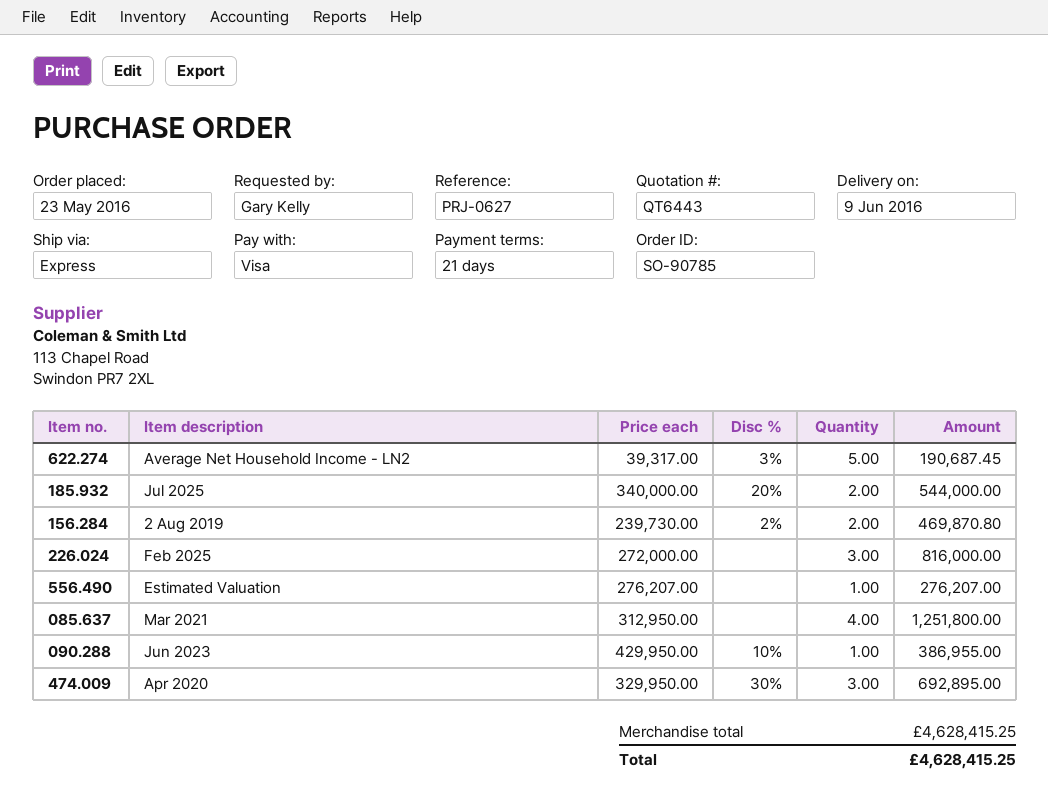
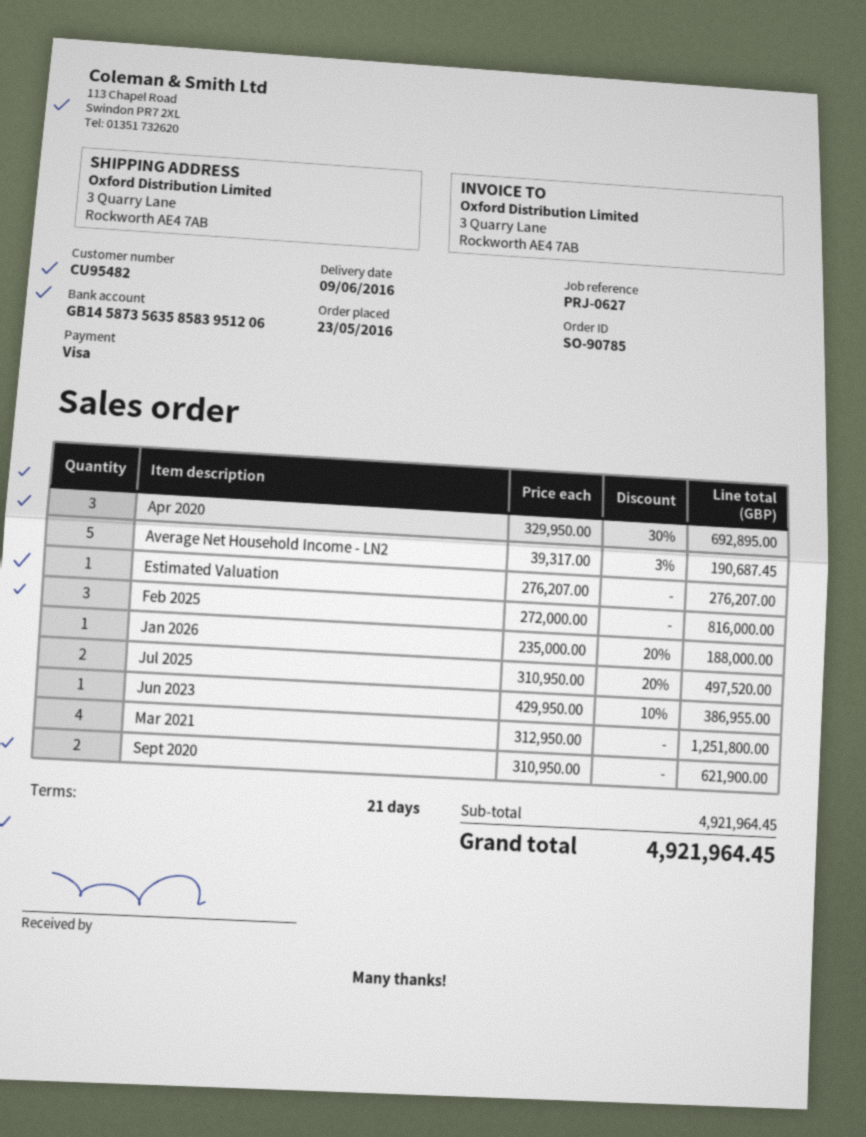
Jul 2025: 2 x 340000.00 - 20% = 544000.00 -> 2 x 310950.00 - 20% = 497520.00
2 Aug 2019: 2 x 239730.00 - 2% = 469870.80 -> none
Jan 2026: none -> 1 x 235000.00 - 20% = 188000.00
Sept 2020: none -> 2 x 310950.00 = 621900.00
subtotal: 4628415.25 -> 4921964.45
total: 4628415.25 -> 4921964.45

